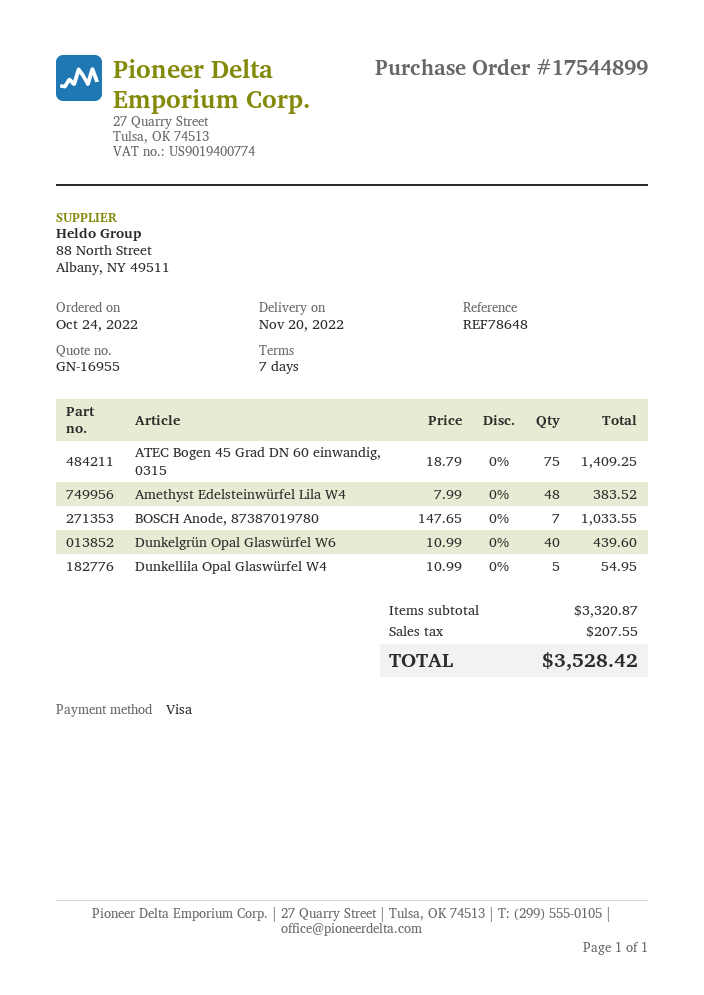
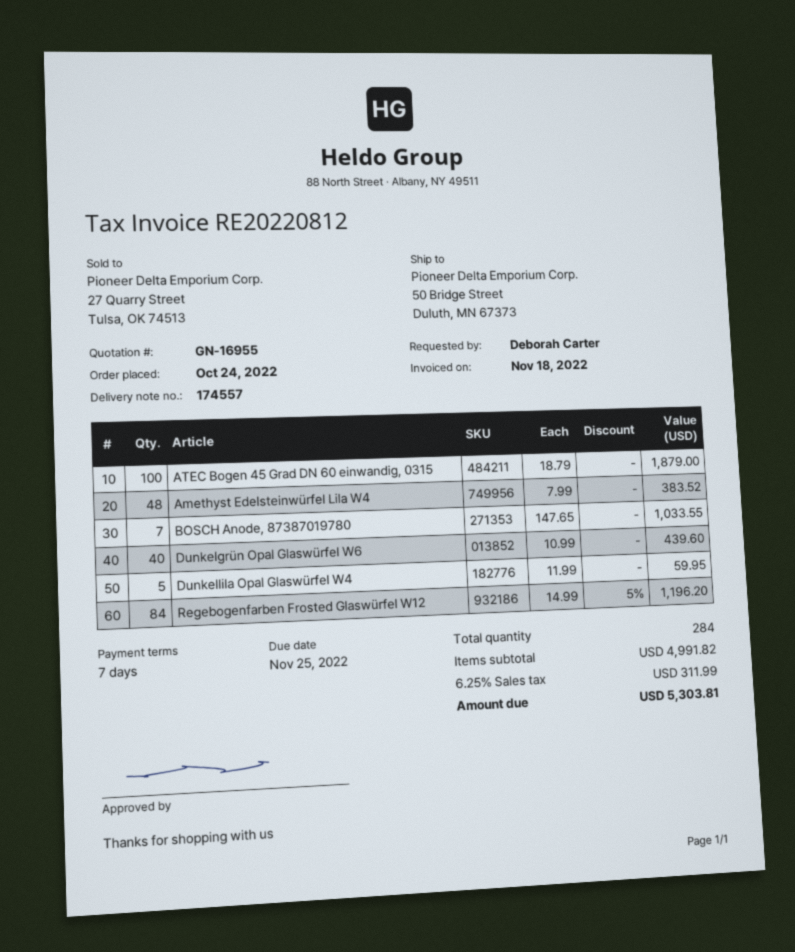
ATEC Bogen 45 Grad DN 60 einwandig, 0315: 75 x 18.79 = 1409.25 -> 100 x 18.79 = 1879.00
Dunkellila Opal Glaswürfel W4: 5 x 10.99 = 54.95 -> 5 x 11.99 = 59.95
Regebogenfarben Frosted Glaswürfel W12: none -> 84 x 14.99 - 5% = 1196.20
subtotal: 3320.87 -> 4991.82
tax: 207.55 -> 311.99
total: 3528.42 -> 5303.81

